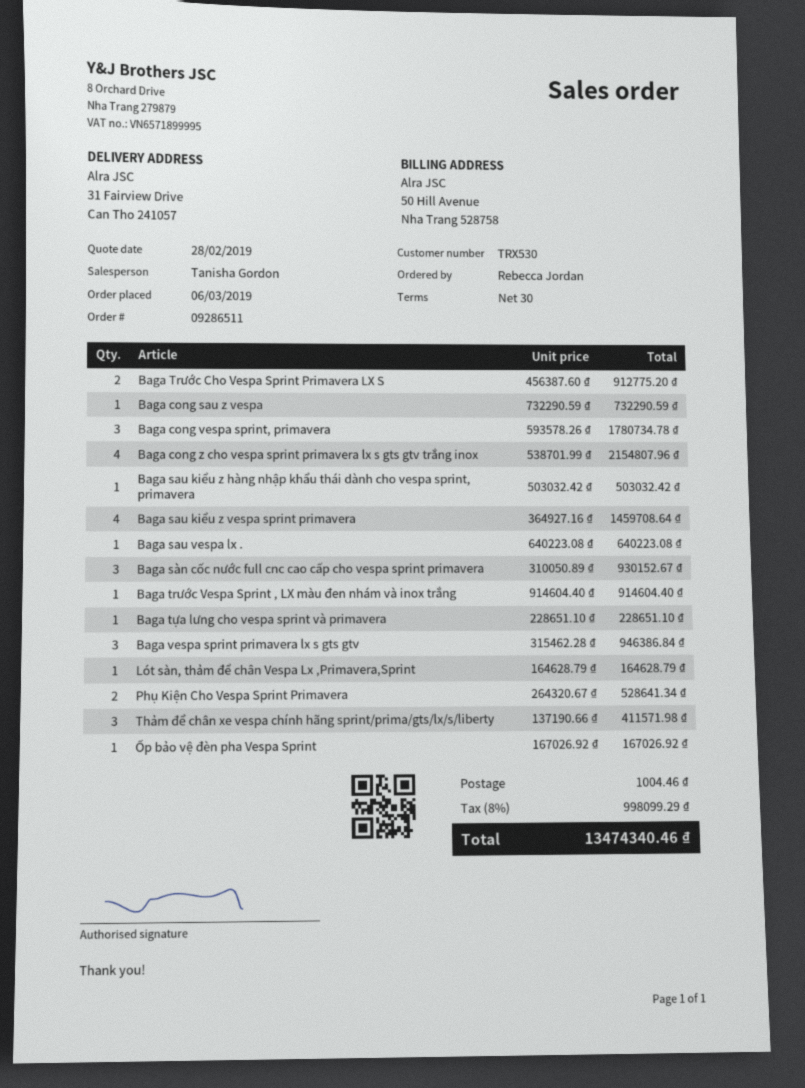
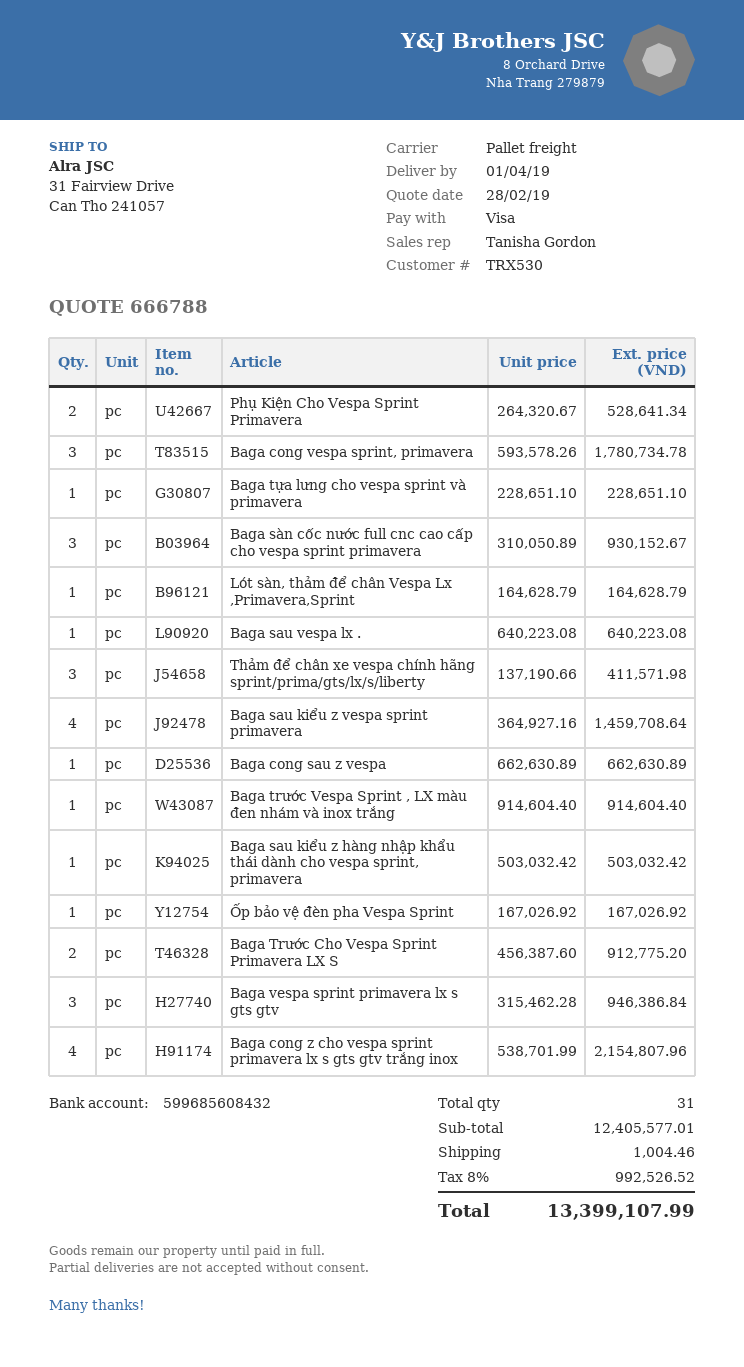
Baga cong sau z vespa: 1 x 732290.59 = 732290.59 -> 1 x 662630.89 = 662630.89
tax: 8% = 998099.29 -> 8% = 992526.52
total: 13474340.46 -> 13399107.99

